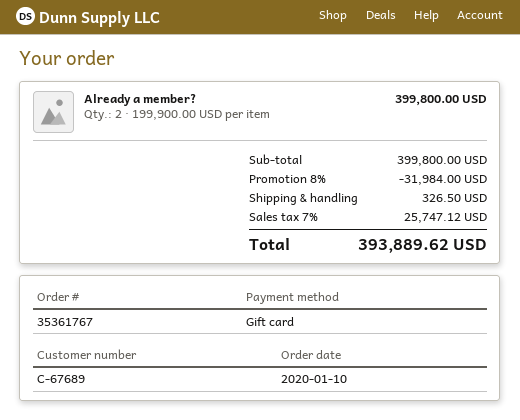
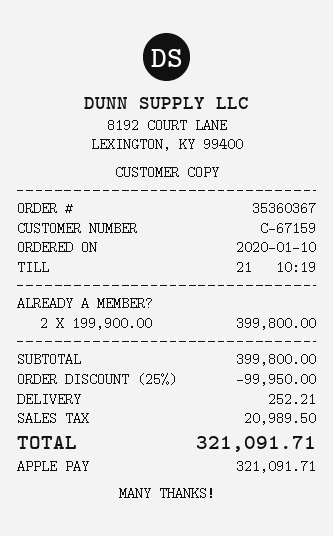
order number: 35361767 -> 35360367
customer number: C-67689 -> C-67159
payment method: gift card -> Apple Pay
discount: 8% = 31984.00 -> 25% = 99950.00
shipping: 326.50 -> 252.21
tax: 25747.12 -> 20989.50
total: 393889.62 -> 321091.71

